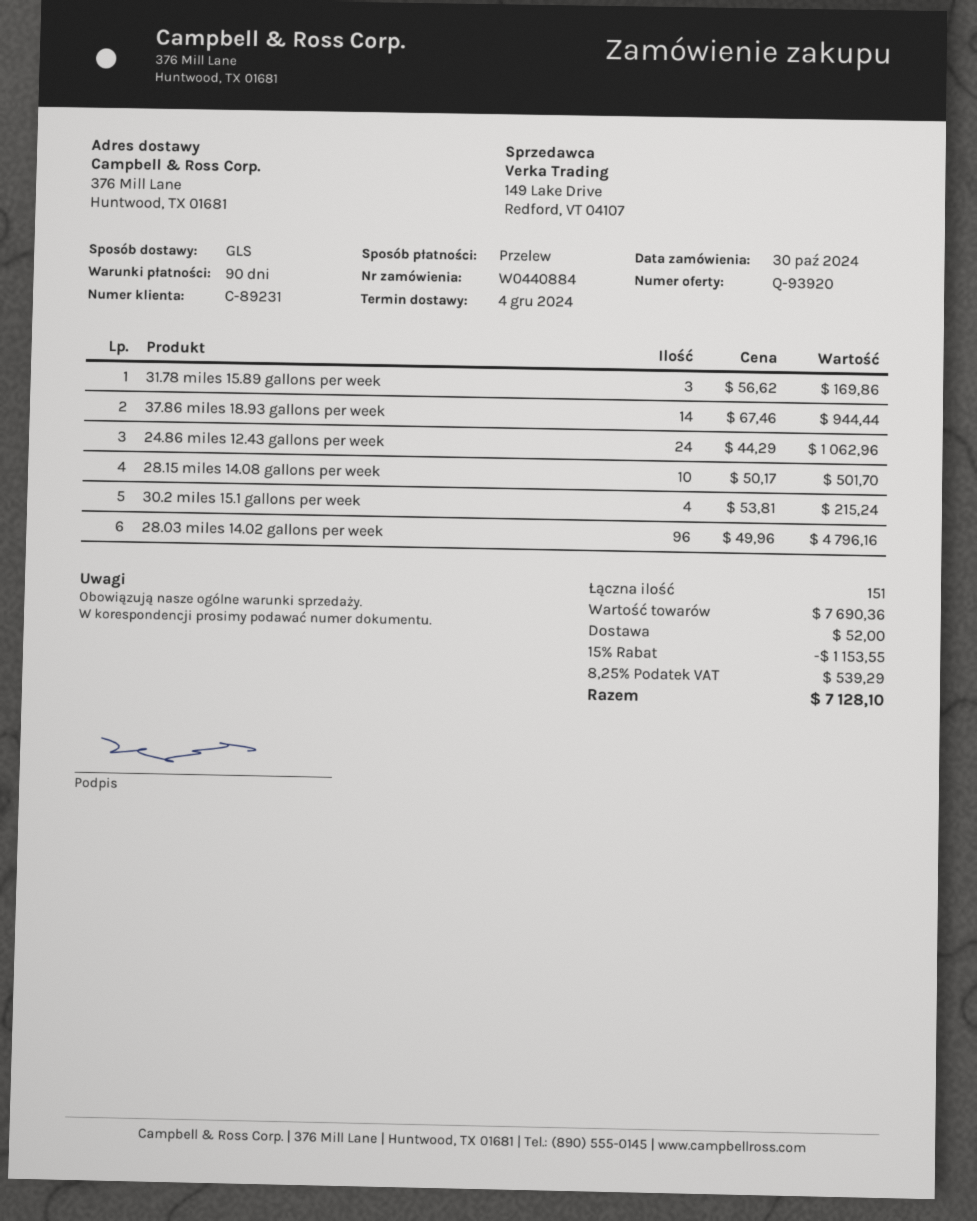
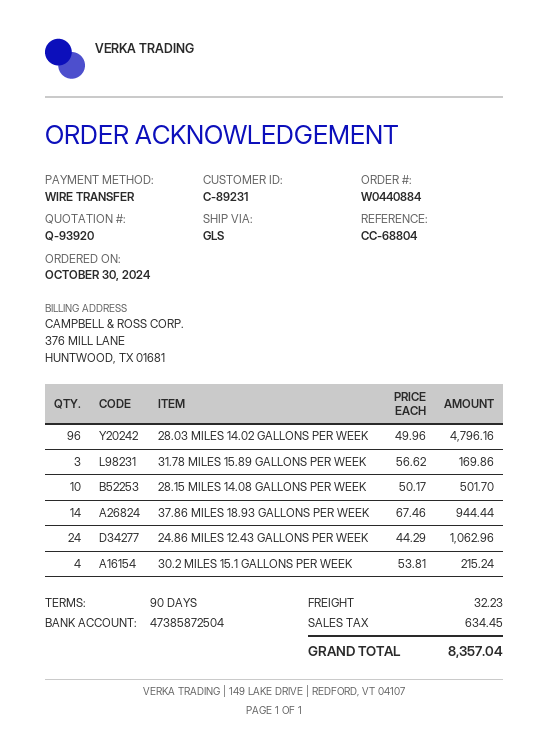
discount: 15% = 1153.55 -> none
shipping: 52.00 -> 32.23
tax: 539.29 -> 634.45
total: 7128.10 -> 8357.04

